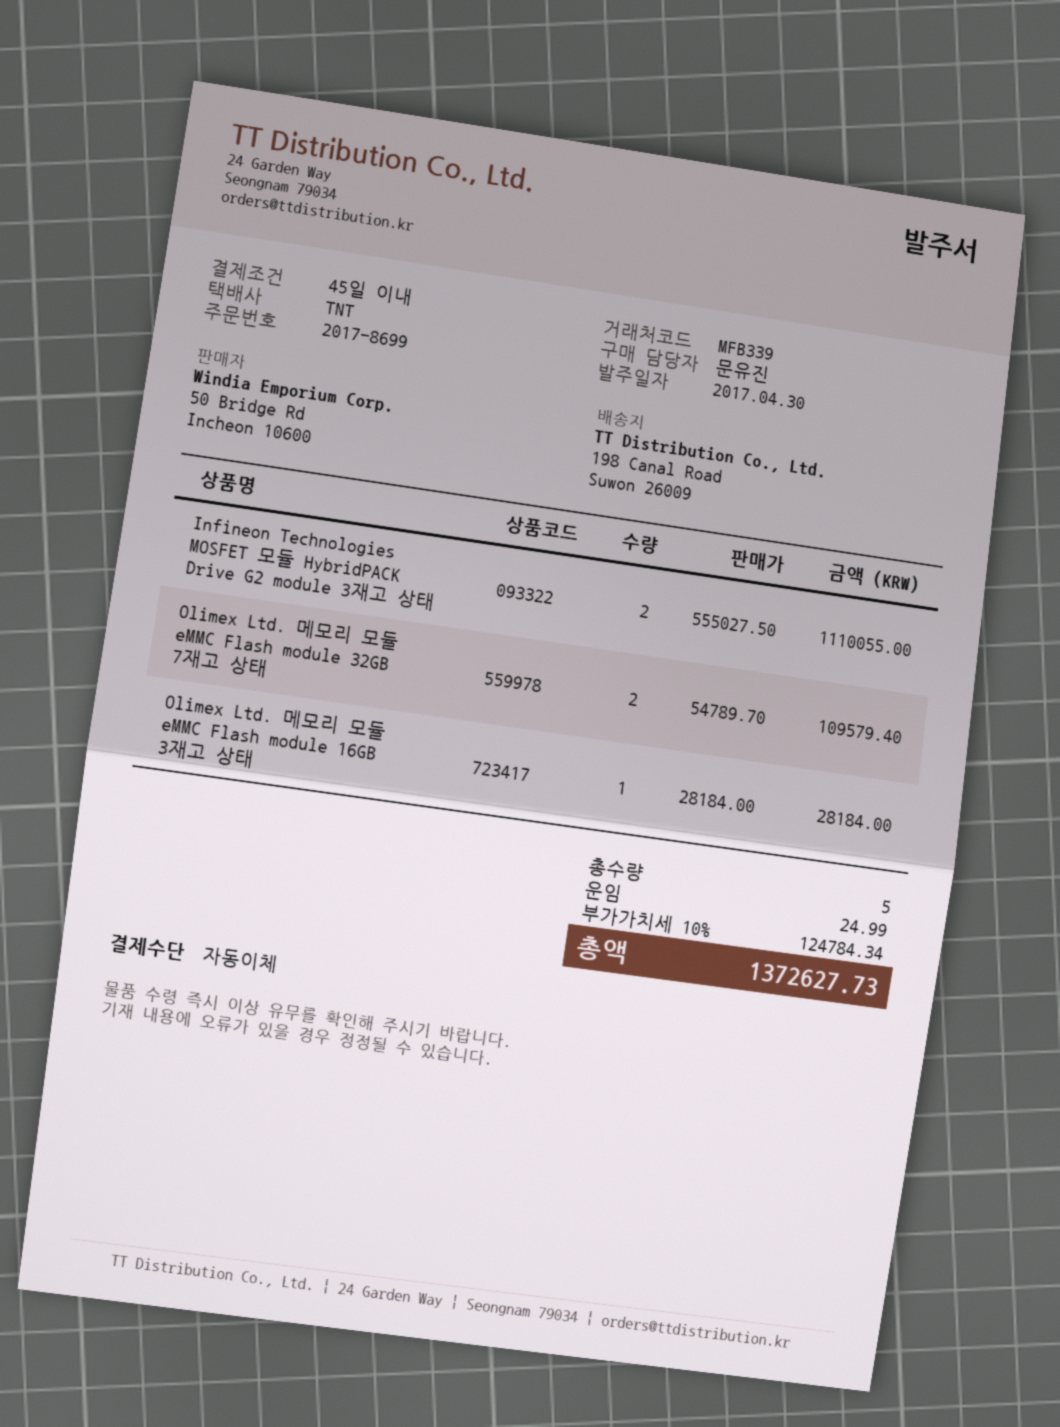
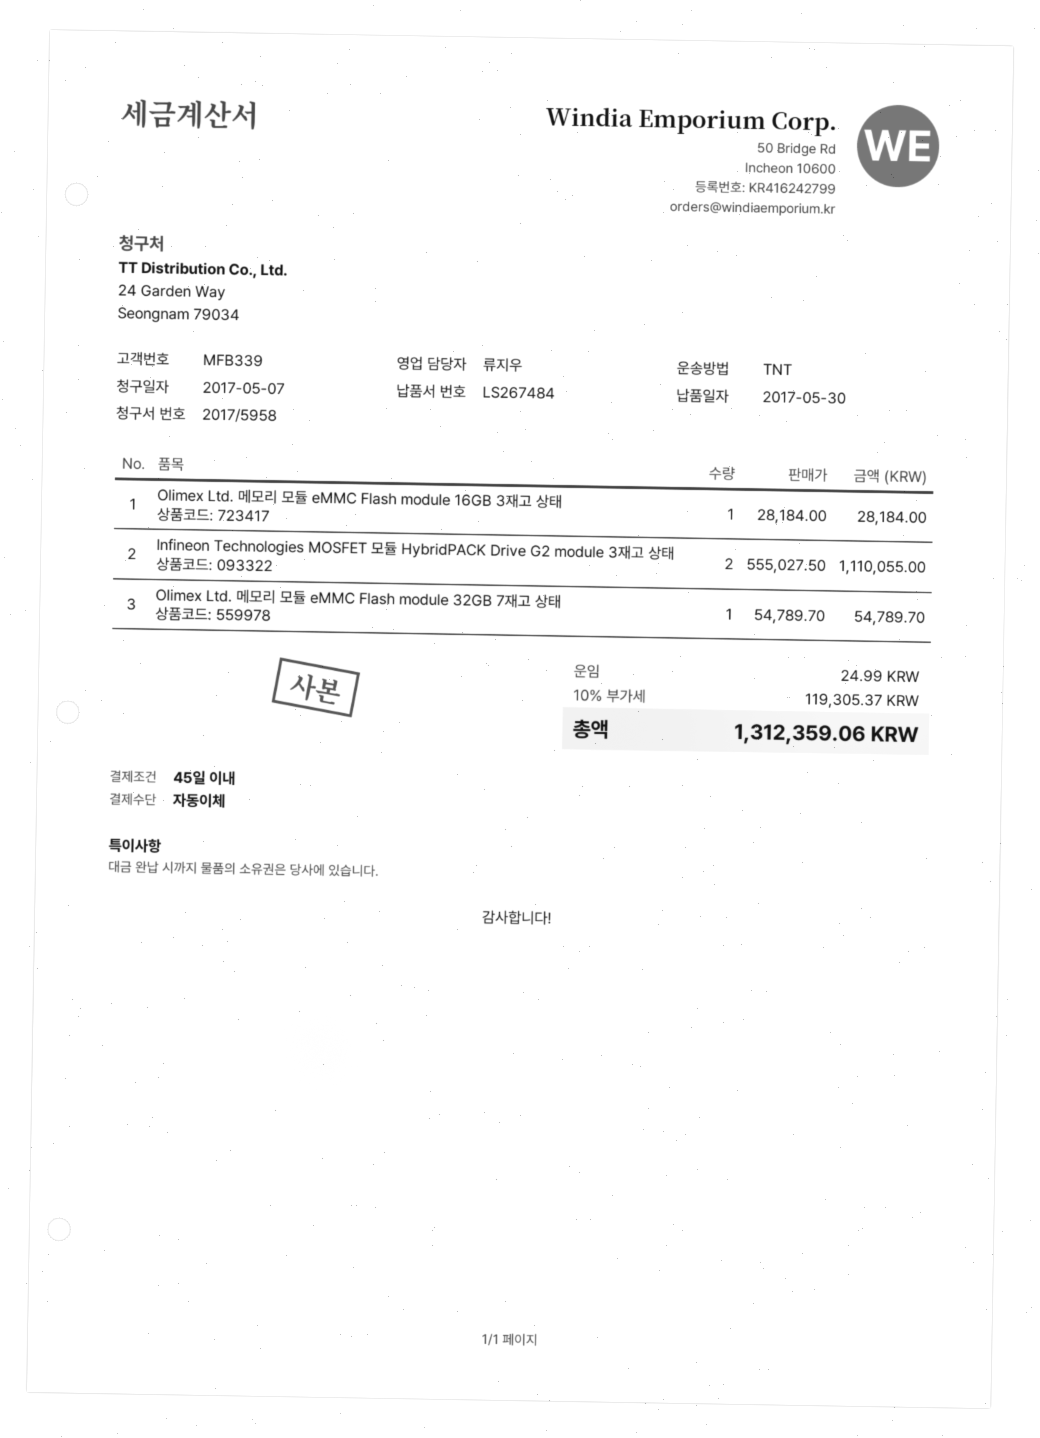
Olimex Ltd. 메모리 모듈 eMMC Flash module 32GB 7재고 상태: 2 x 54789.70 = 109579.40 -> 1 x 54789.70 = 54789.70
tax: 10% = 124784.34 -> 10% = 119305.37
total: 1372627.73 -> 1312359.06

